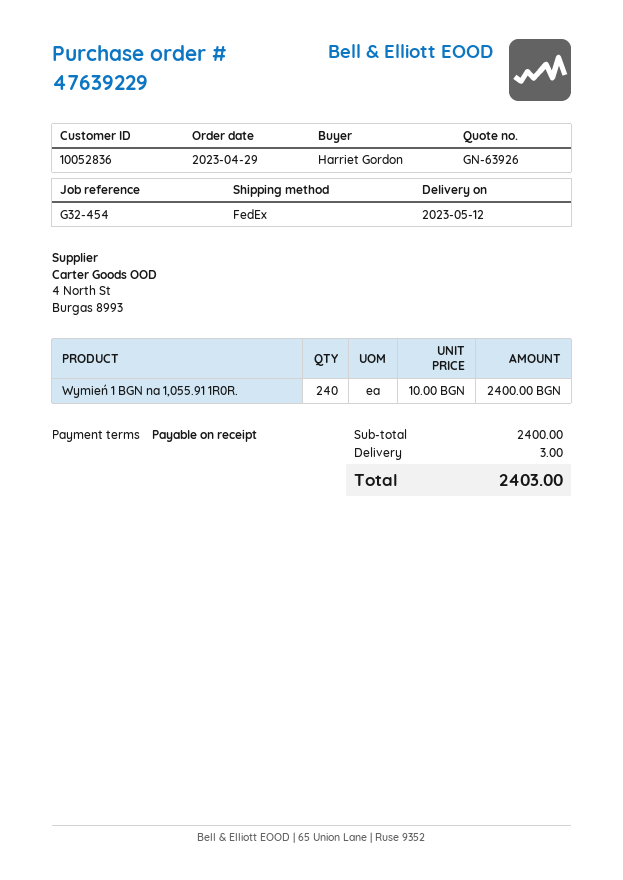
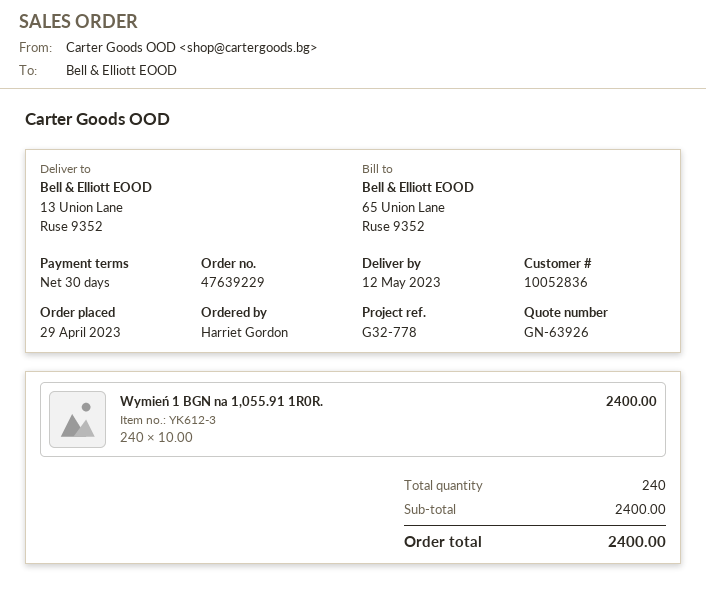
payment terms: on receipt -> 30 days
reference: G32-454 -> G32-778
shipping: 3.00 -> none
total: 2403.00 -> 2400.00

